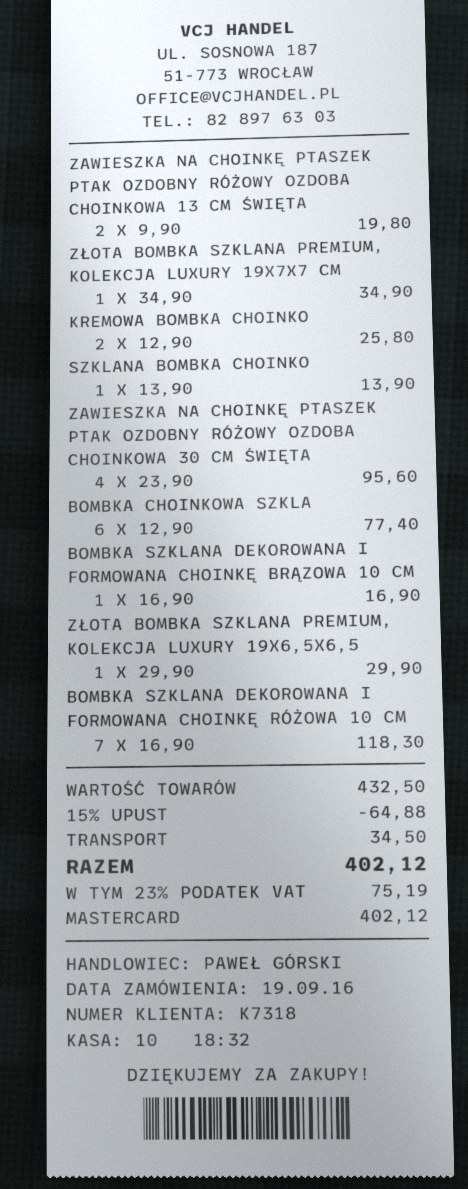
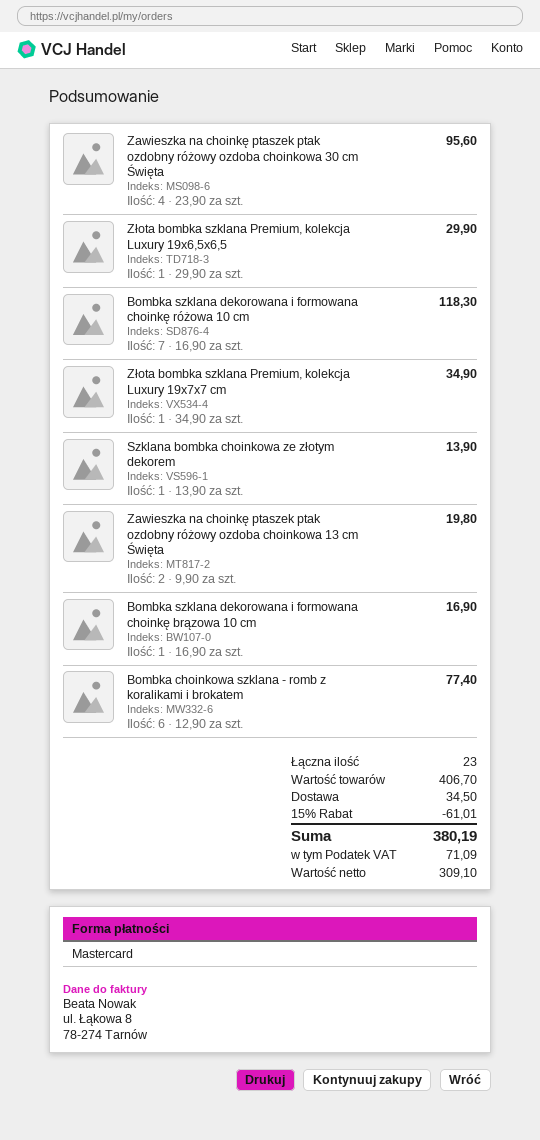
KREMOWA BOMBKA CHOINKO: 2 x 12.90 = 25.80 -> none
subtotal: 432.50 -> 406.70
discount: 15% = 64.88 -> 15% = 61.01
tax: 75.19 -> 71.09
total: 402.12 -> 380.19

